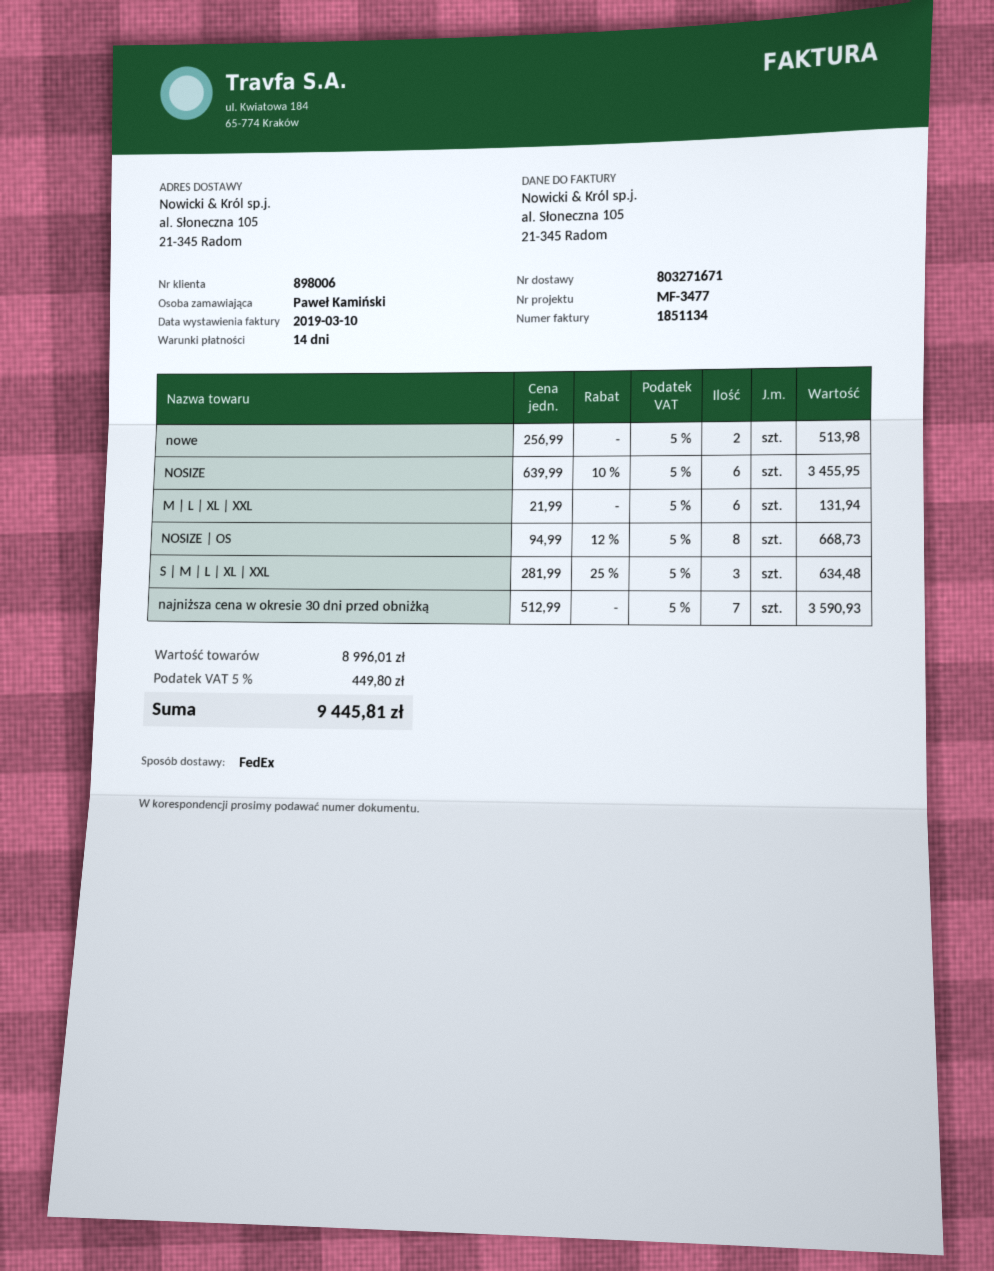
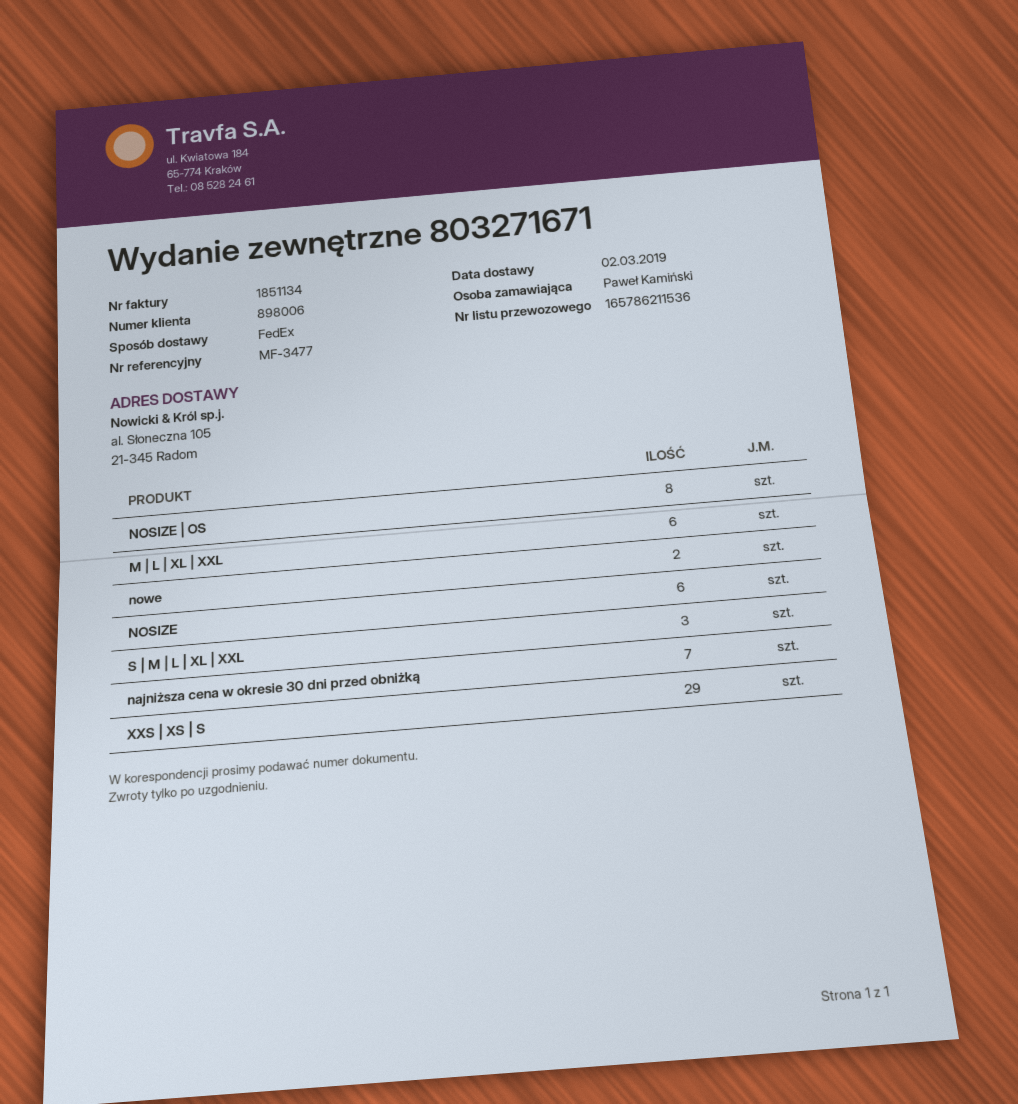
XXS | XS | S: none -> 29

